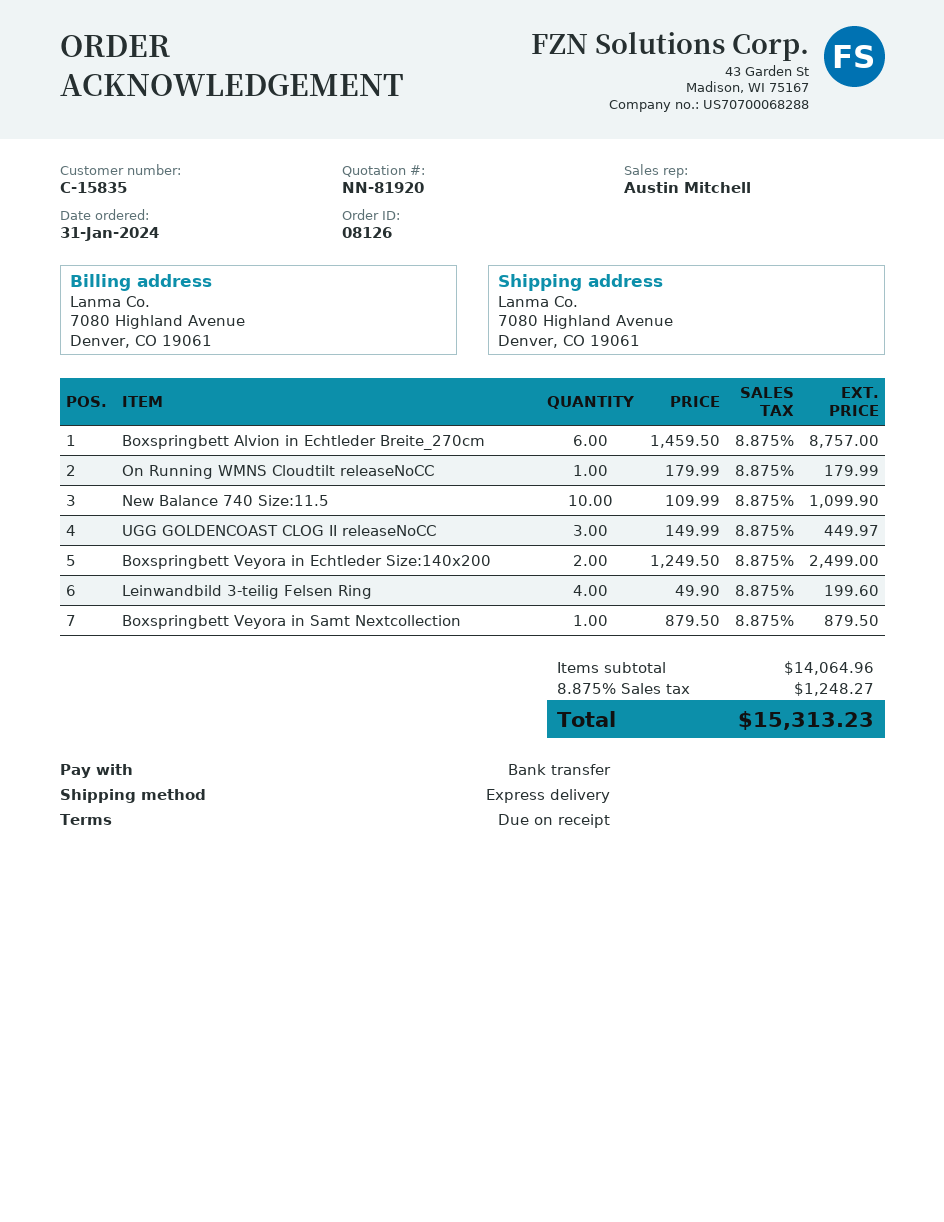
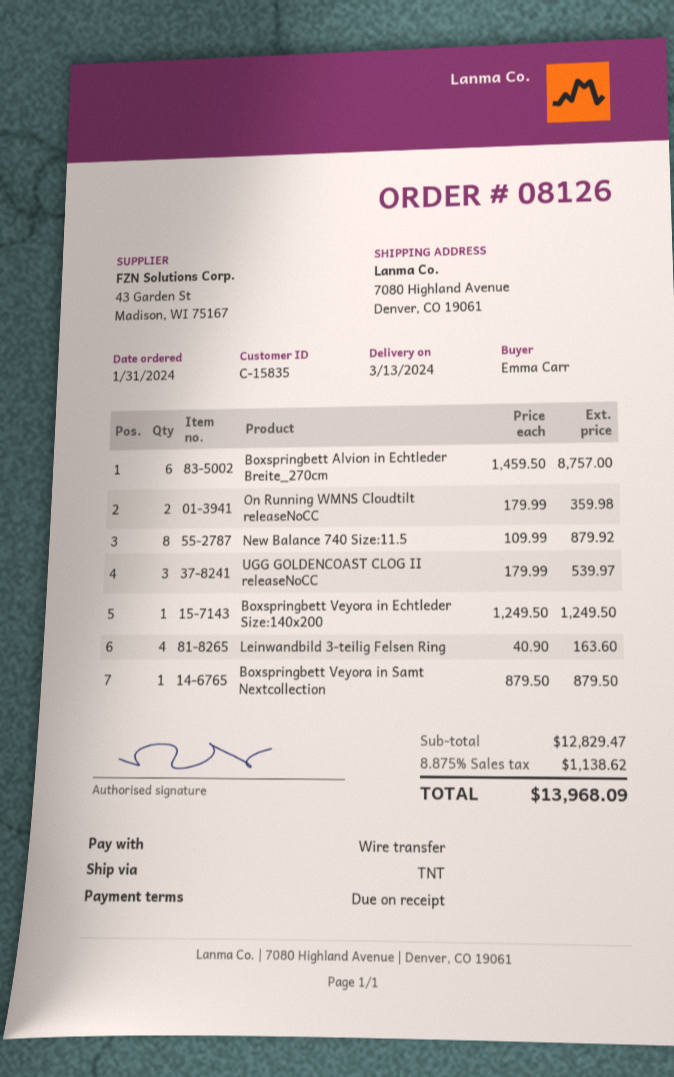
shipping method: express -> TNT
On Running WMNS Cloudtilt releaseNoCC: 1 x 179.99 = 179.99 -> 2 x 179.99 = 359.98
New Balance 740 Size:11.5: 10 x 109.99 = 1099.90 -> 8 x 109.99 = 879.92
UGG GOLDENCOAST CLOG II releaseNoCC: 3 x 149.99 = 449.97 -> 3 x 179.99 = 539.97
Boxspringbett Veyora in Echtleder Size:140x200: 2 x 1249.50 = 2499.00 -> 1 x 1249.50 = 1249.50
Leinwandbild 3-teilig Felsen Ring: 4 x 49.90 = 199.60 -> 4 x 40.90 = 163.60
subtotal: 14064.96 -> 12829.47
tax: 8.875% = 1248.27 -> 8.875% = 1138.62
total: 15313.23 -> 13968.09

